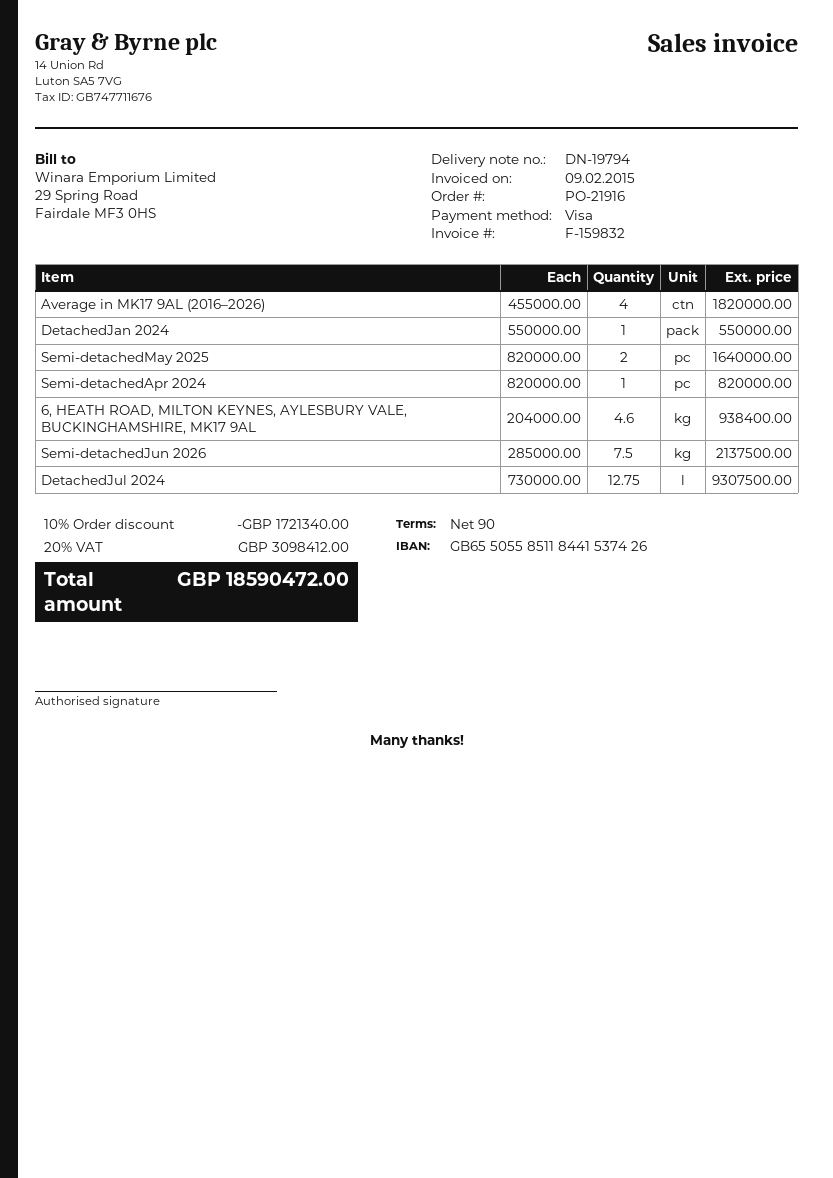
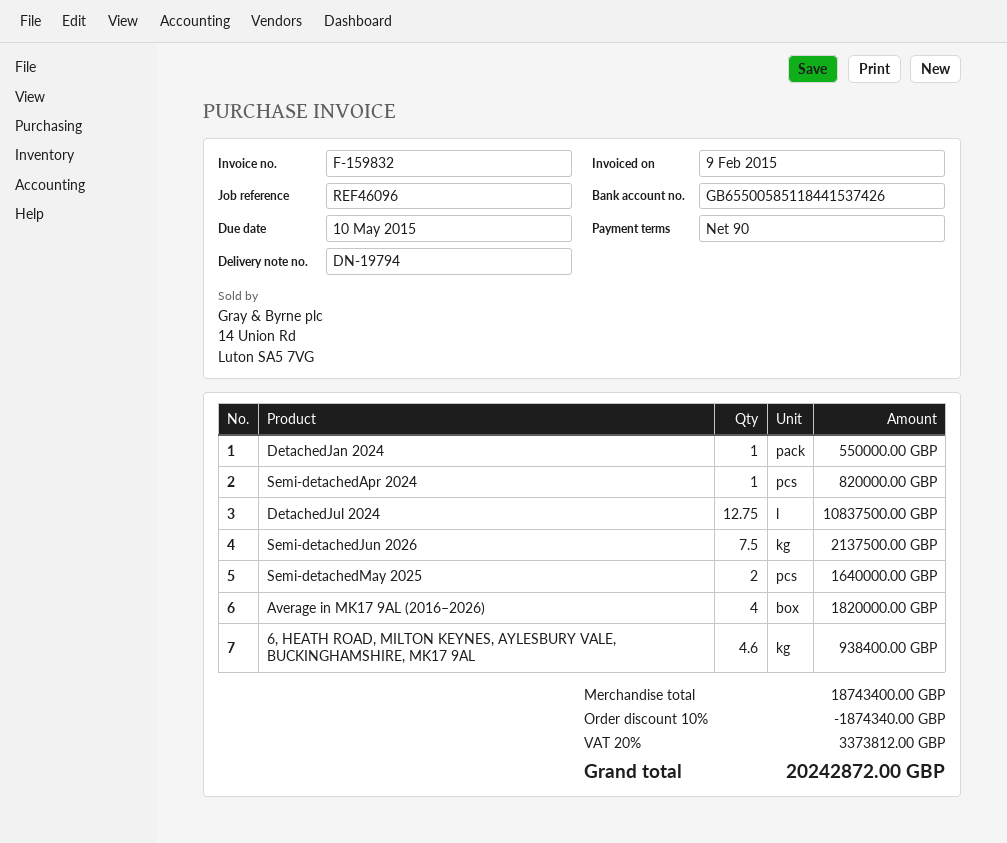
bank account: GB65505585118441537426 -> GB65500585118441537426
DetachedJul 2024: 12.75 for 9307500.00 -> 12.75 for 10837500.00
discount: 10% = 1721340.00 -> 10% = 1874340.00
tax: 20% = 3098412.00 -> 20% = 3373812.00
total: 18590472.00 -> 20242872.00

